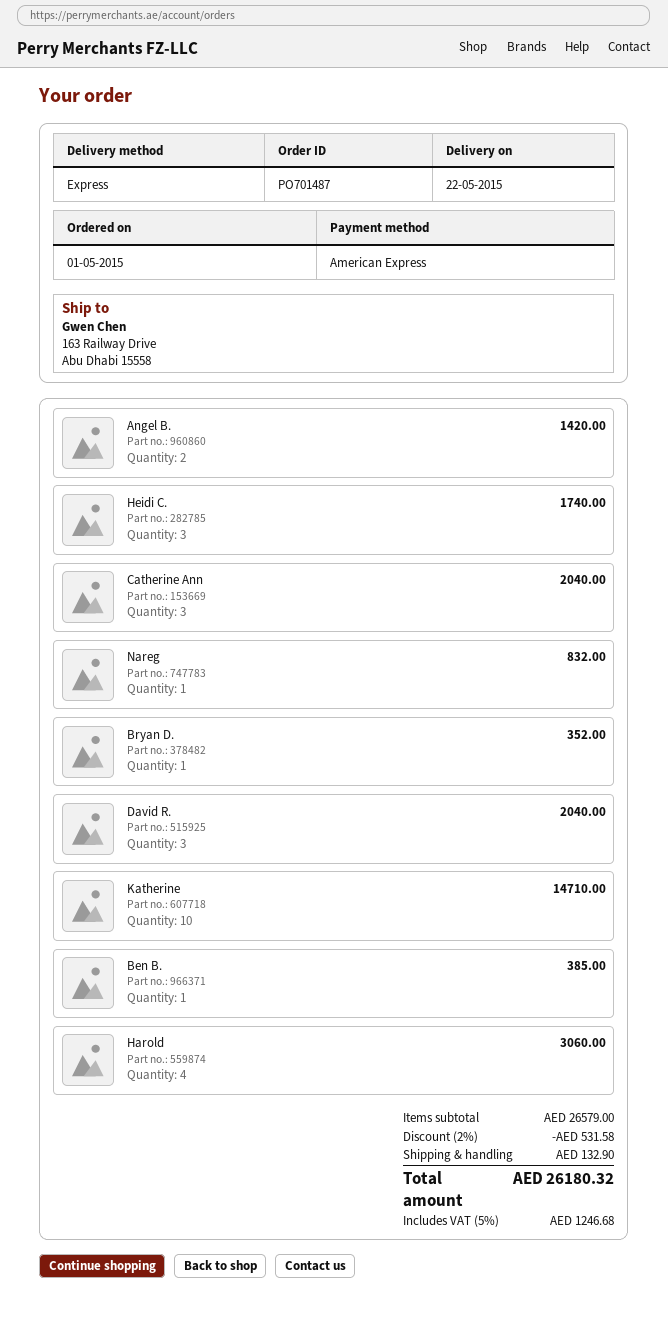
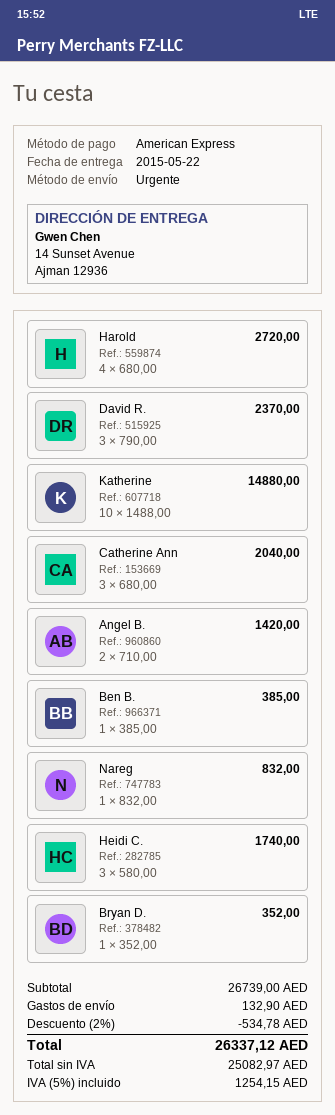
ship to: 163 Railway Drive, Abu Dhabi 15558 -> 14 Sunset Avenue, Ajman 12936
David R.: 3 for 2040.00 -> 3 for 2370.00
Katherine: 10 for 14710.00 -> 10 for 14880.00
Harold: 4 for 3060.00 -> 4 for 2720.00
subtotal: 26579.00 -> 26739.00
discount: 2% = 531.58 -> 2% = 534.78
tax: 5% = 1246.68 -> 5% = 1254.15
total: 26180.32 -> 26337.12

